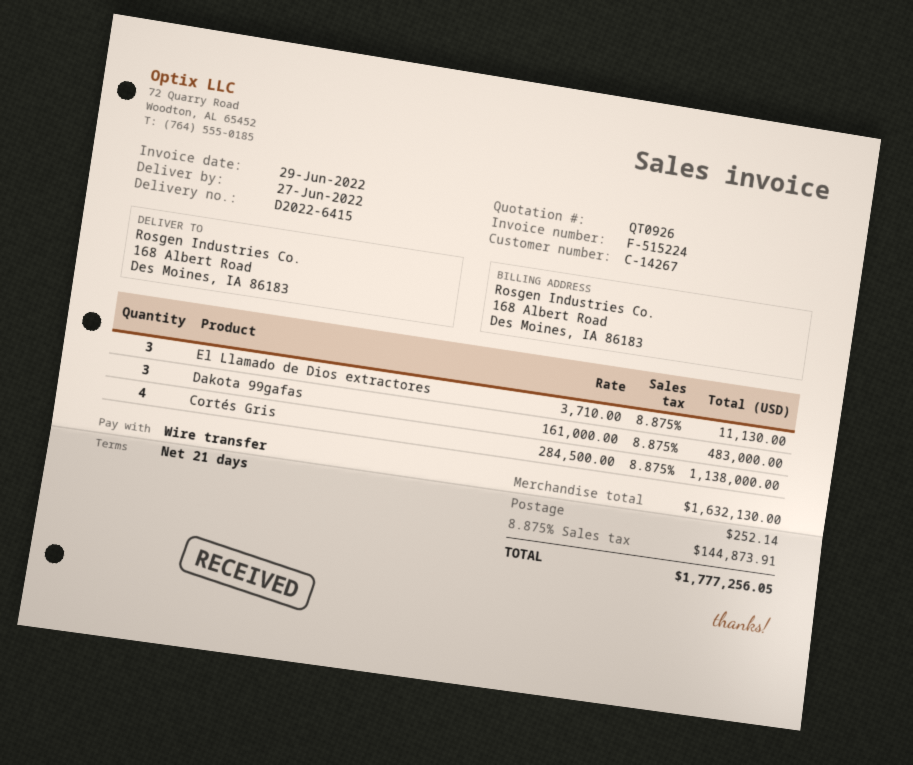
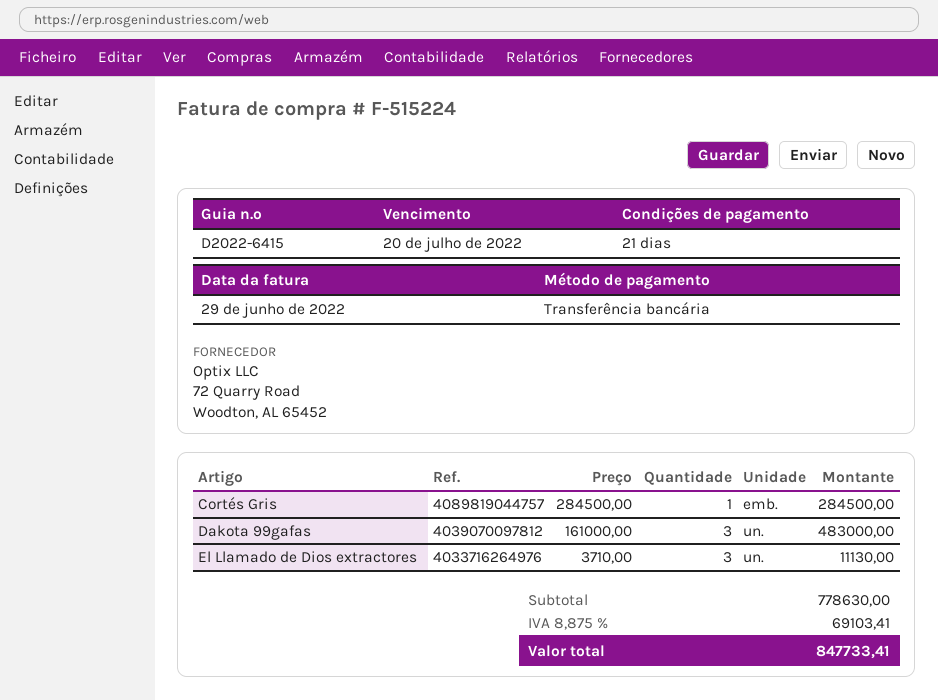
Cortés Gris: 4 x 284500.00 = 1138000.00 -> 1 x 284500.00 = 284500.00
subtotal: 1632130.00 -> 778630.00
shipping: 252.14 -> none
tax: 8.875% = 144873.91 -> 8.875% = 69103.41
total: 1777256.05 -> 847733.41

